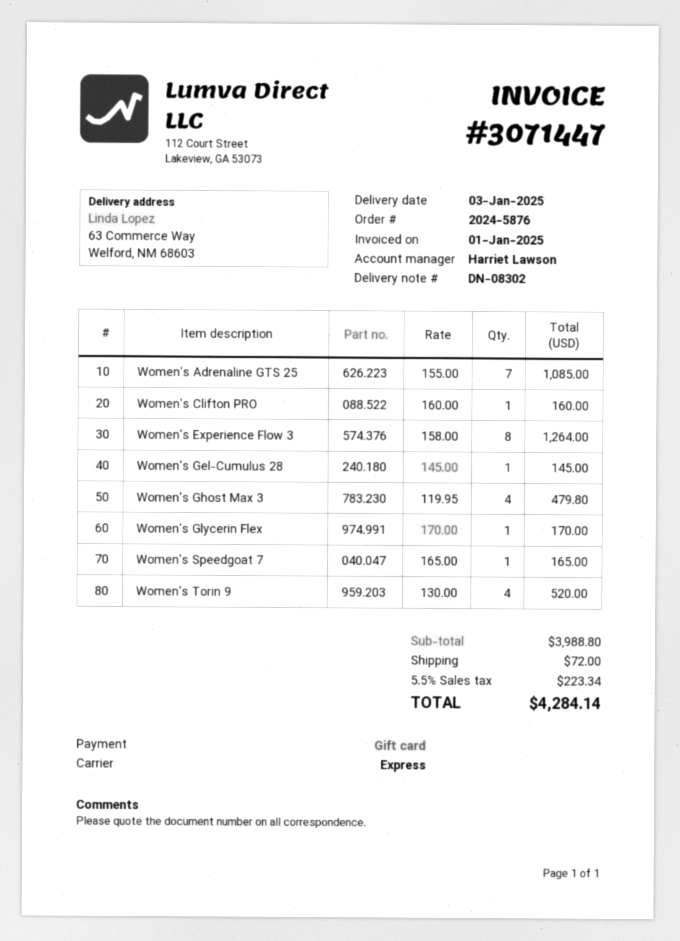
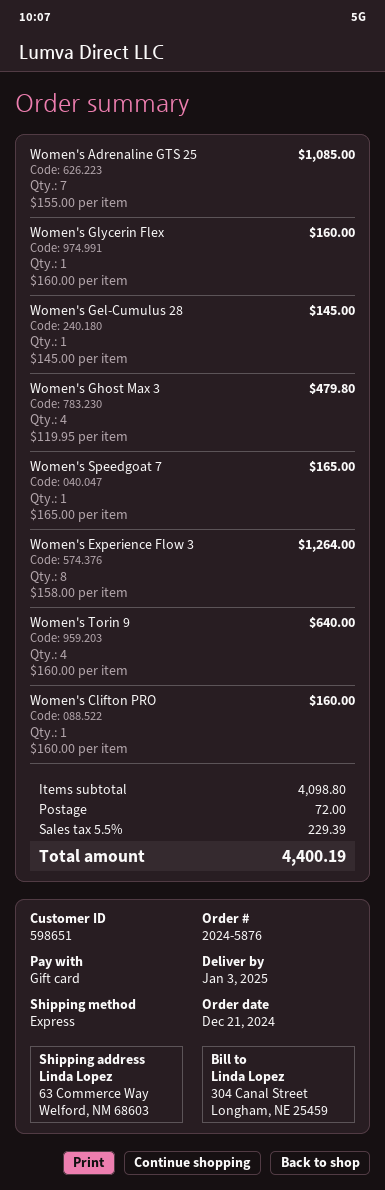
Women's Glycerin Flex: 1 x 170.00 = 170.00 -> 1 x 160.00 = 160.00
Women's Torin 9: 4 x 130.00 = 520.00 -> 4 x 160.00 = 640.00
subtotal: 3988.80 -> 4098.80
tax: 5.5% = 223.34 -> 5.5% = 229.39
total: 4284.14 -> 4400.19

